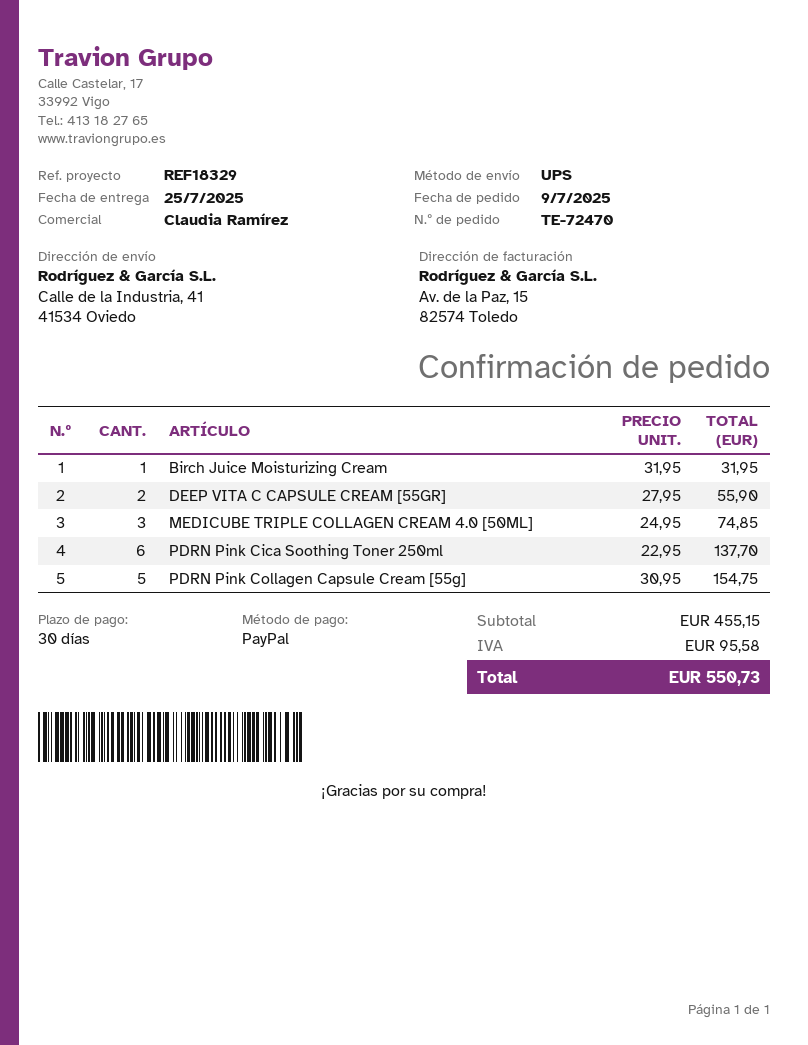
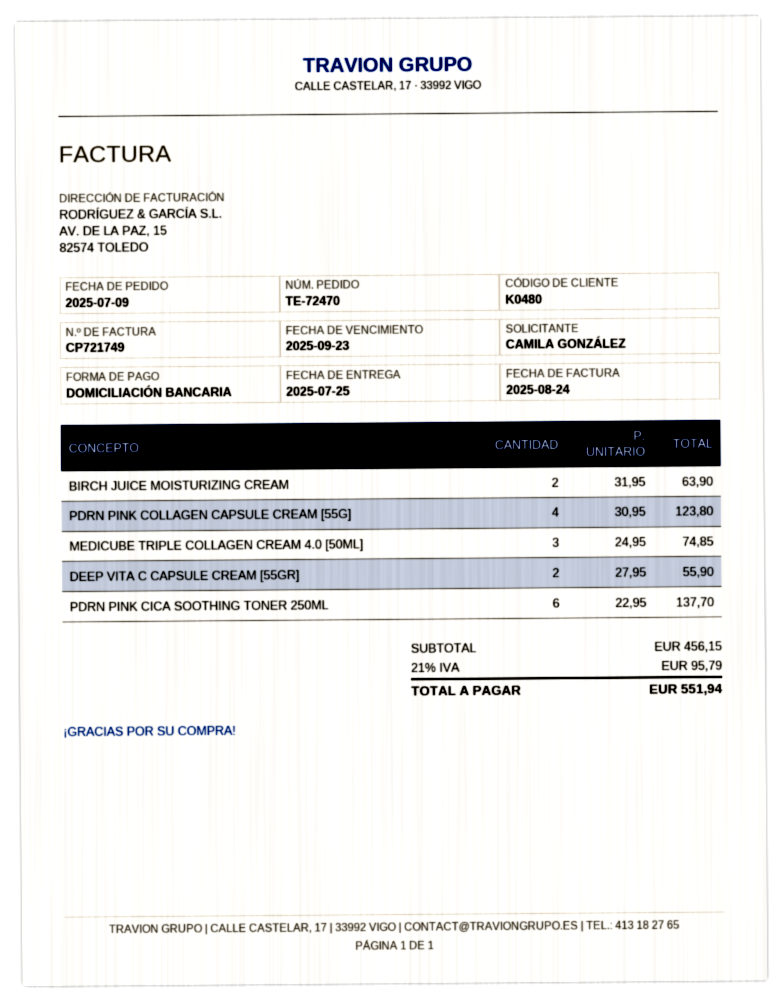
payment method: PayPal -> direct debit
Birch Juice Moisturizing Cream: 1 x 31.95 = 31.95 -> 2 x 31.95 = 63.90
PDRN Pink Collagen Capsule Cream [55g]: 5 x 30.95 = 154.75 -> 4 x 30.95 = 123.80
subtotal: 455.15 -> 456.15
tax: 95.58 -> 95.79
total: 550.73 -> 551.94

